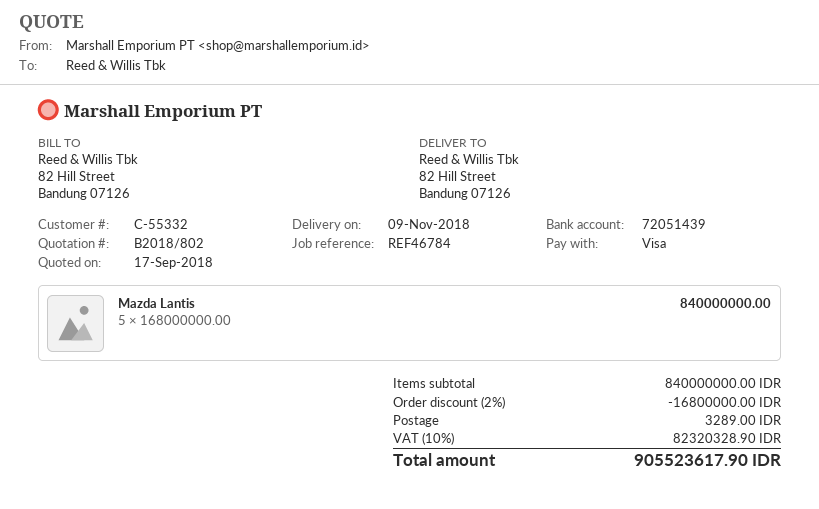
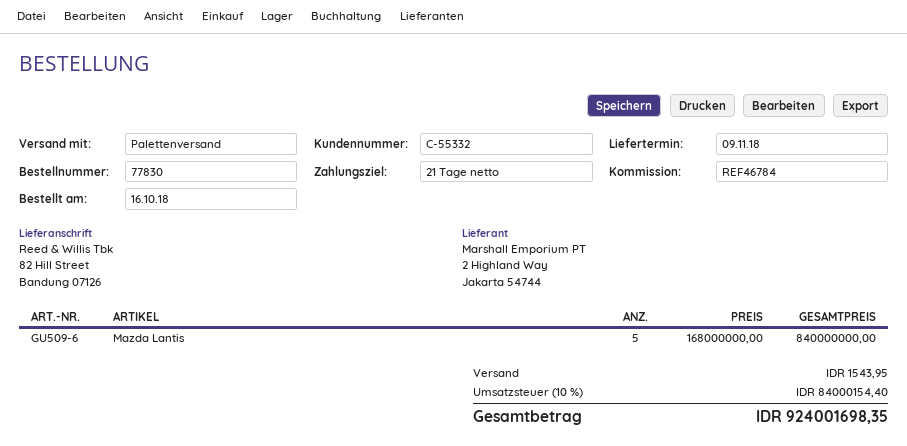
discount: 2% = 16800000.00 -> none
shipping: 3289.00 -> 1543.95
tax: 10% = 82320328.90 -> 10% = 84000154.40
total: 905523617.90 -> 924001698.35

